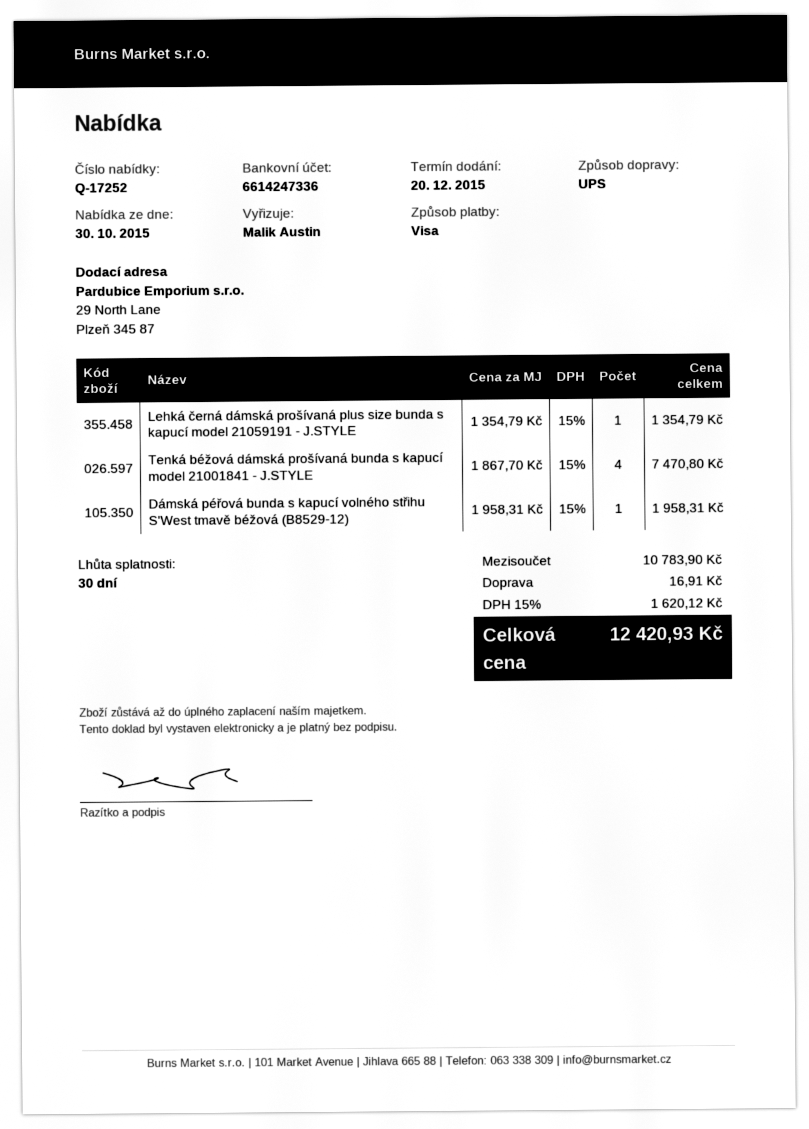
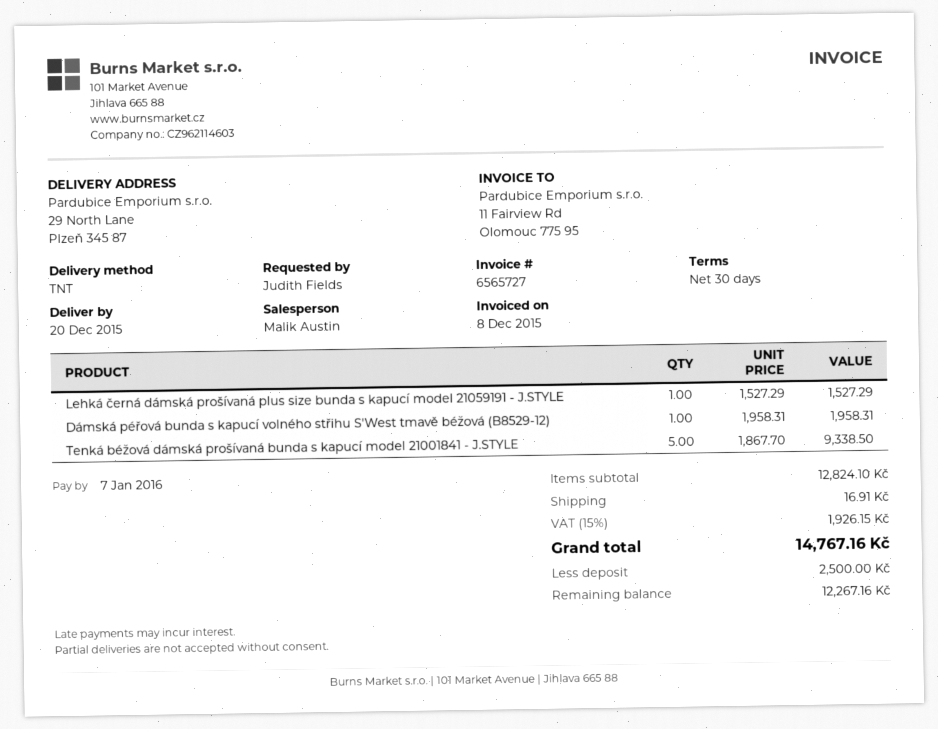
shipping method: UPS -> TNT
Lehká černá dámská prošívaná plus size bunda s kapucí model 21059191 - J.STYLE: 1 x 1354.79 = 1354.79 -> 1 x 1527.29 = 1527.29
Tenká béžová dámská prošívaná bunda s kapucí model 21001841 - J.STYLE: 4 x 1867.70 = 7470.80 -> 5 x 1867.70 = 9338.50
subtotal: 10783.90 -> 12824.10
tax: 15% = 1620.12 -> 15% = 1926.15
total: 12420.93 -> 14767.16

